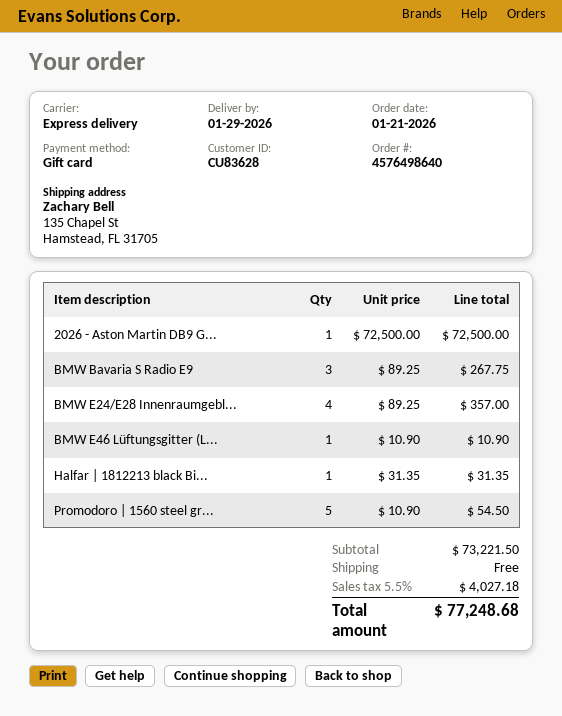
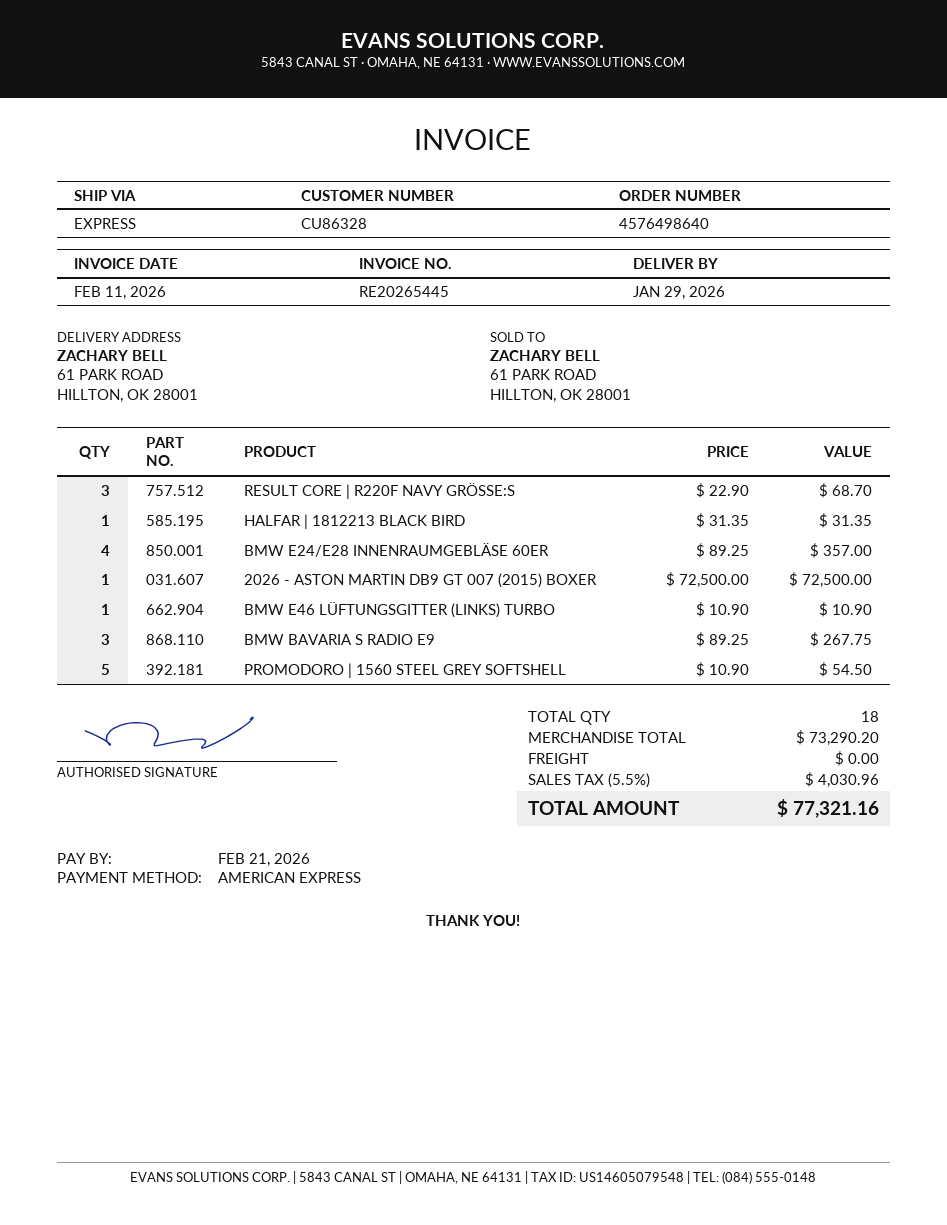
customer number: CU83628 -> CU86328
payment method: gift card -> American Express
ship to: 135 Chapel St, Hamstead, FL 31705 -> 61 PARK ROAD, HILLTON, OK 28001
RESULT CORE | R220F NAVY GRÖSSE:S: none -> 3 x 22.90 = 68.70
subtotal: 73221.50 -> 73290.20
tax: 5.5% = 4027.18 -> 5.5% = 4030.96
total: 77248.68 -> 77321.16

